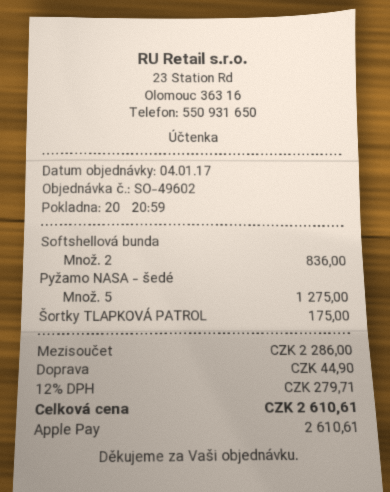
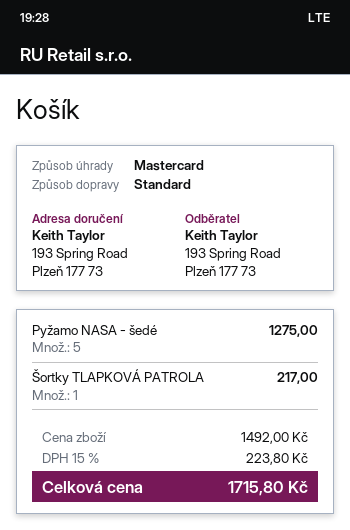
payment method: Apple Pay -> Mastercard
Softshellová bunda: 2 for 836.00 -> none
Šortky TLAPKOVÁ PATROL: 1 for 175.00 -> 1 for 217.00
subtotal: 2286.00 -> 1492.00
shipping: 44.90 -> none
tax: 12% = 279.71 -> 15% = 223.80
total: 2610.61 -> 1715.80

